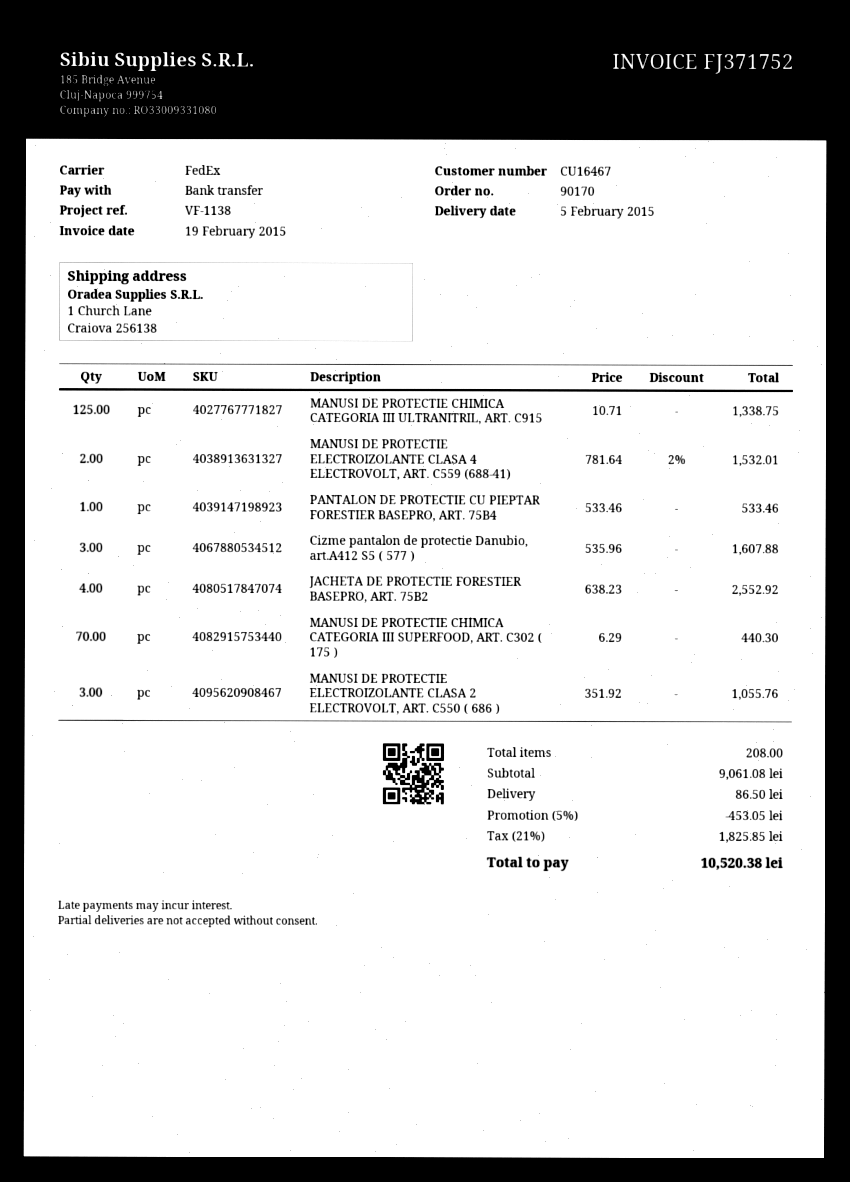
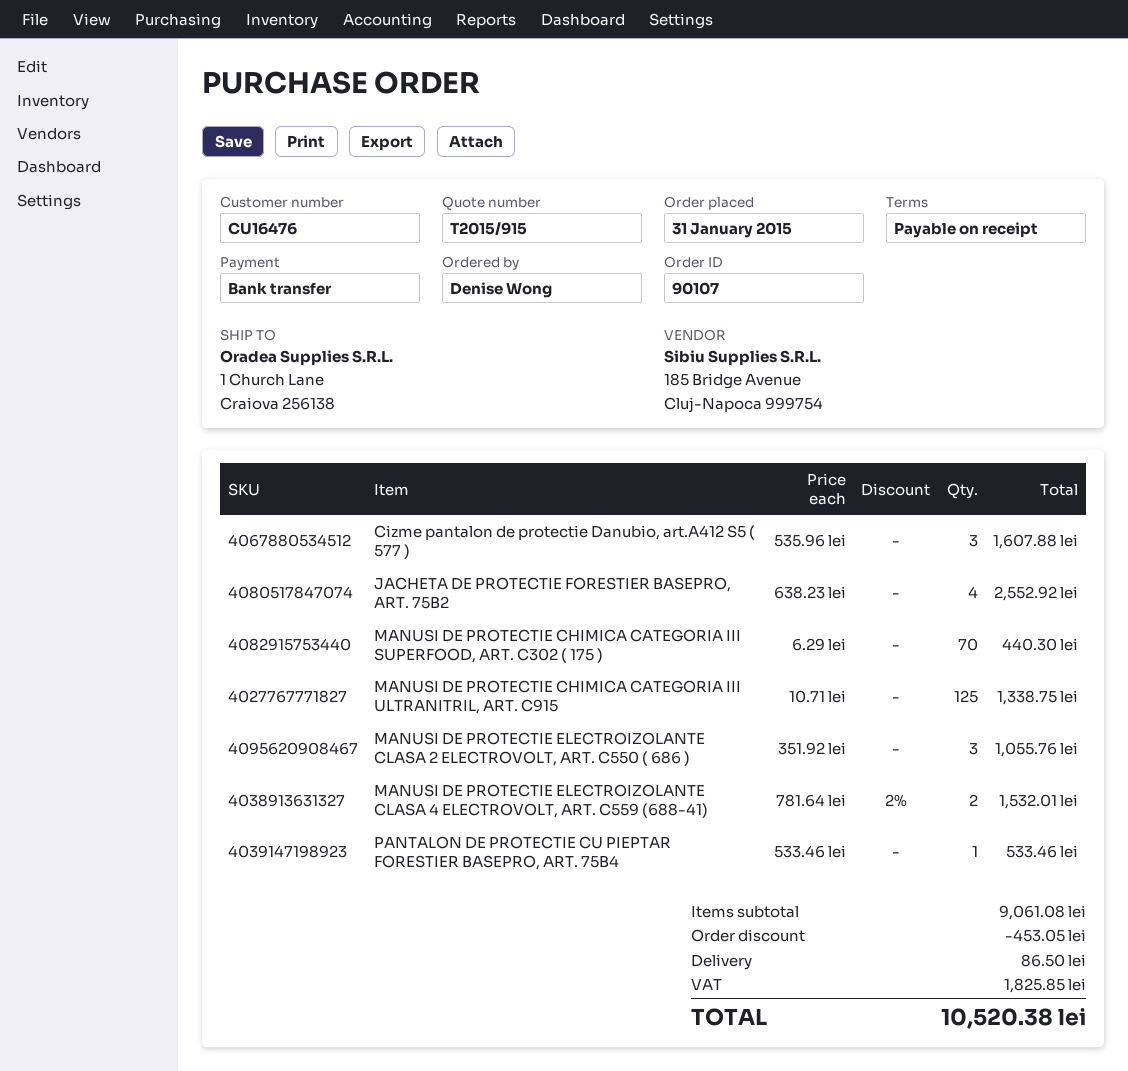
order number: 90170 -> 90107
customer number: CU16467 -> CU16476

